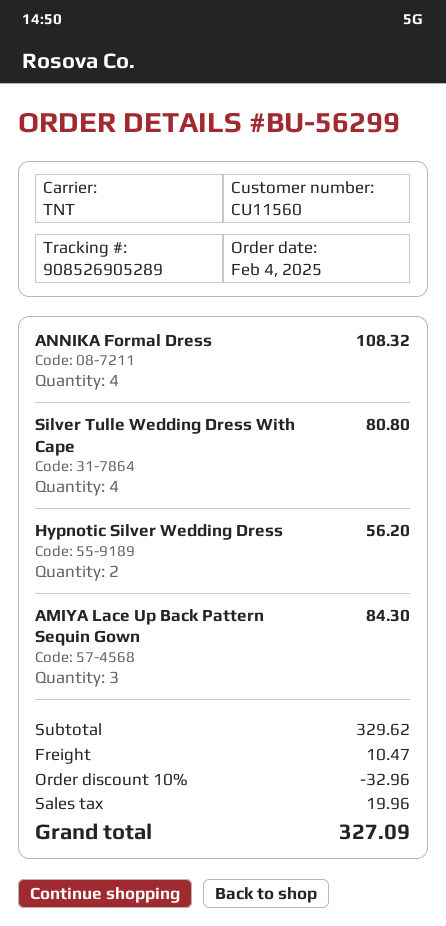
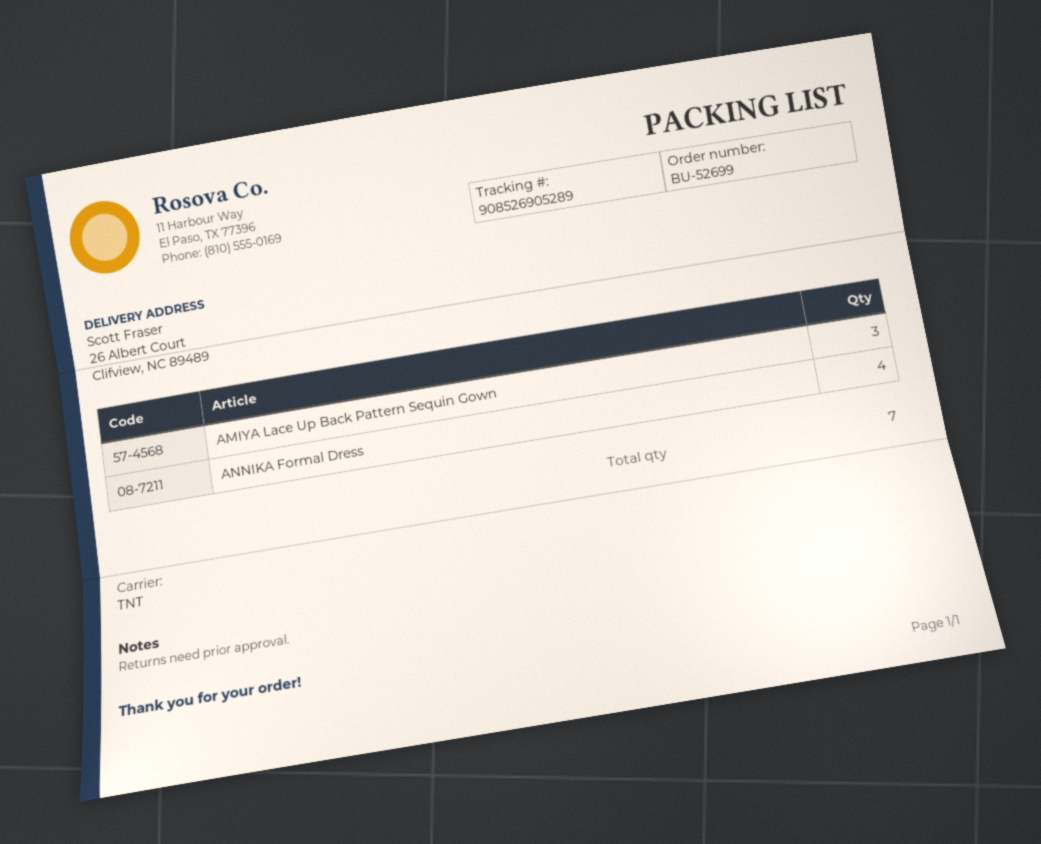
order number: BU-56299 -> BU-52699
Silver Tulle Wedding Dress With Cape: 4 -> none
Hypnotic Silver Wedding Dress: 2 -> none

